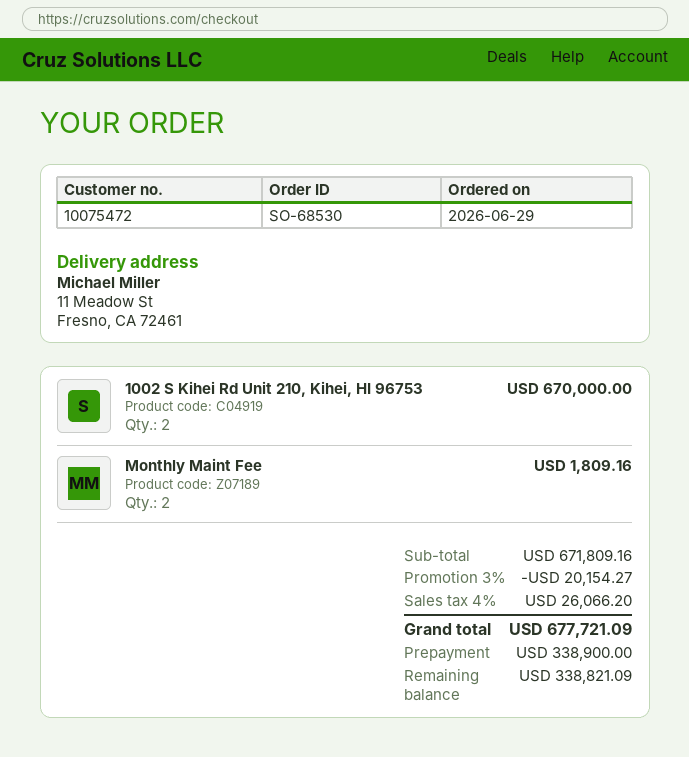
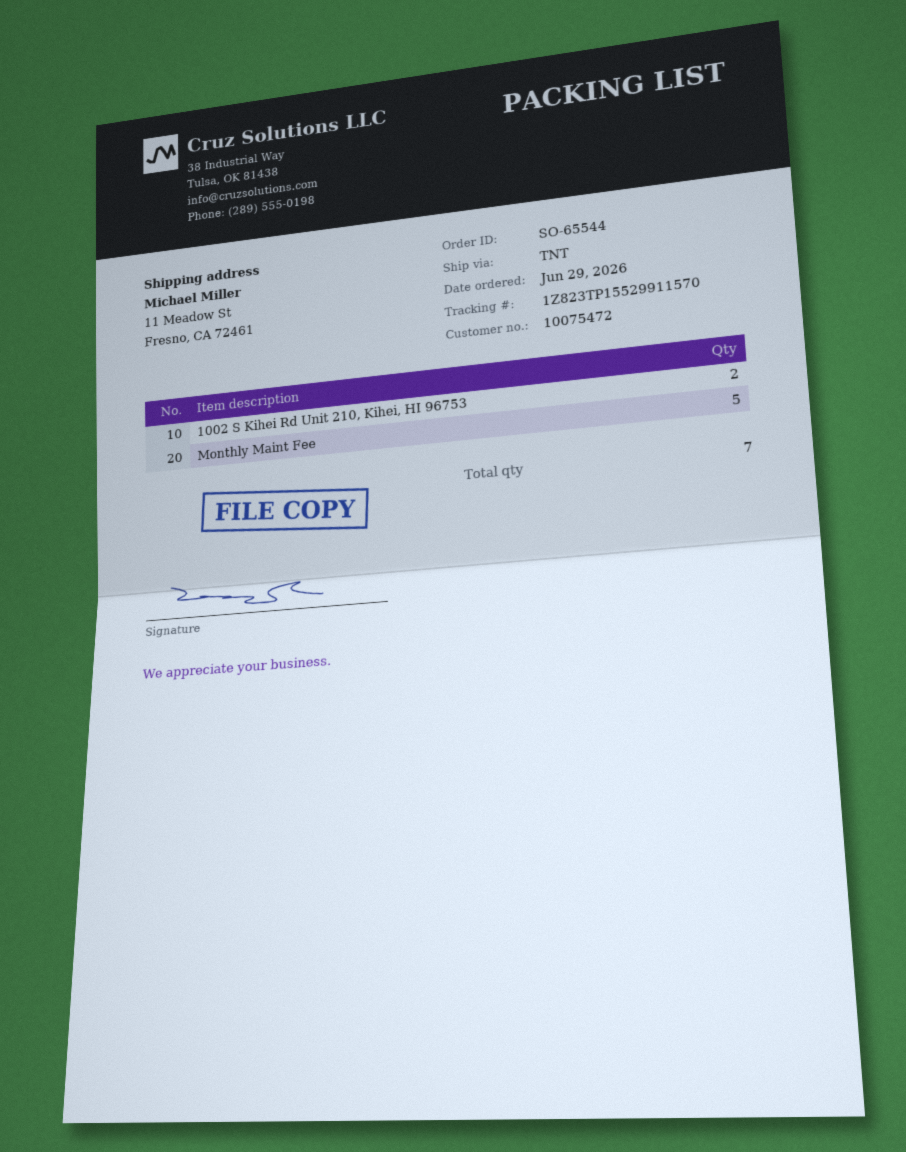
order number: SO-68530 -> SO-65544
Monthly Maint Fee: 2 -> 5

